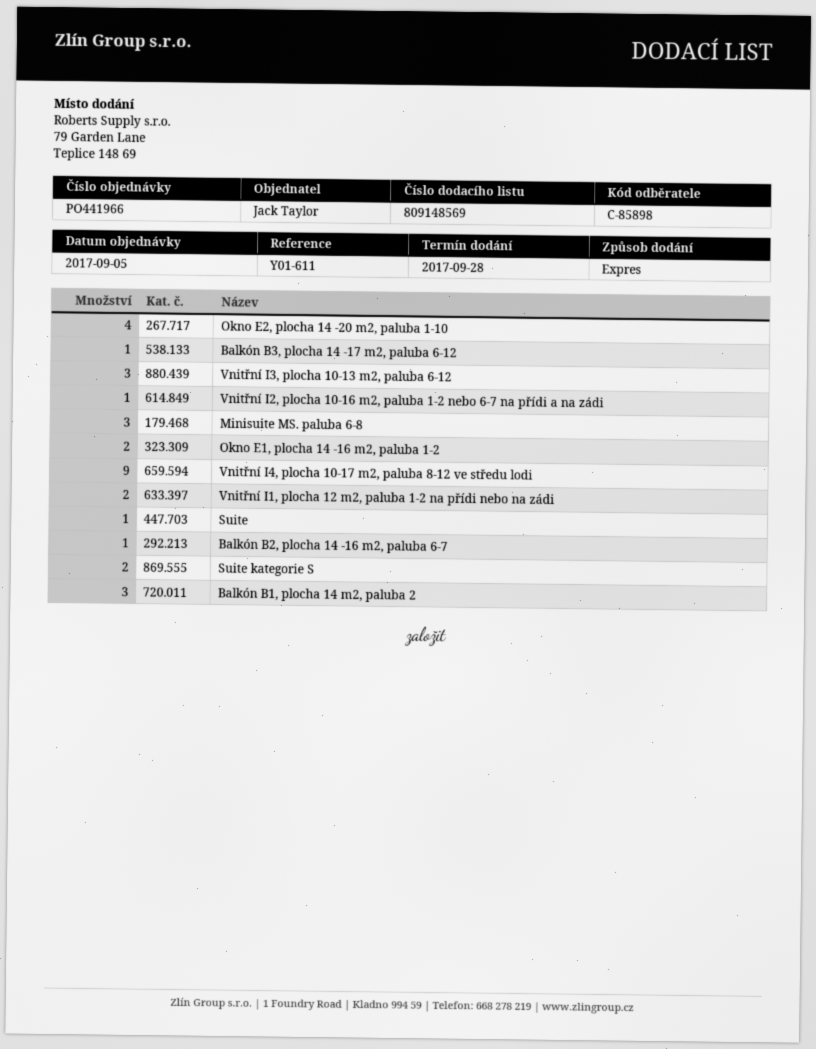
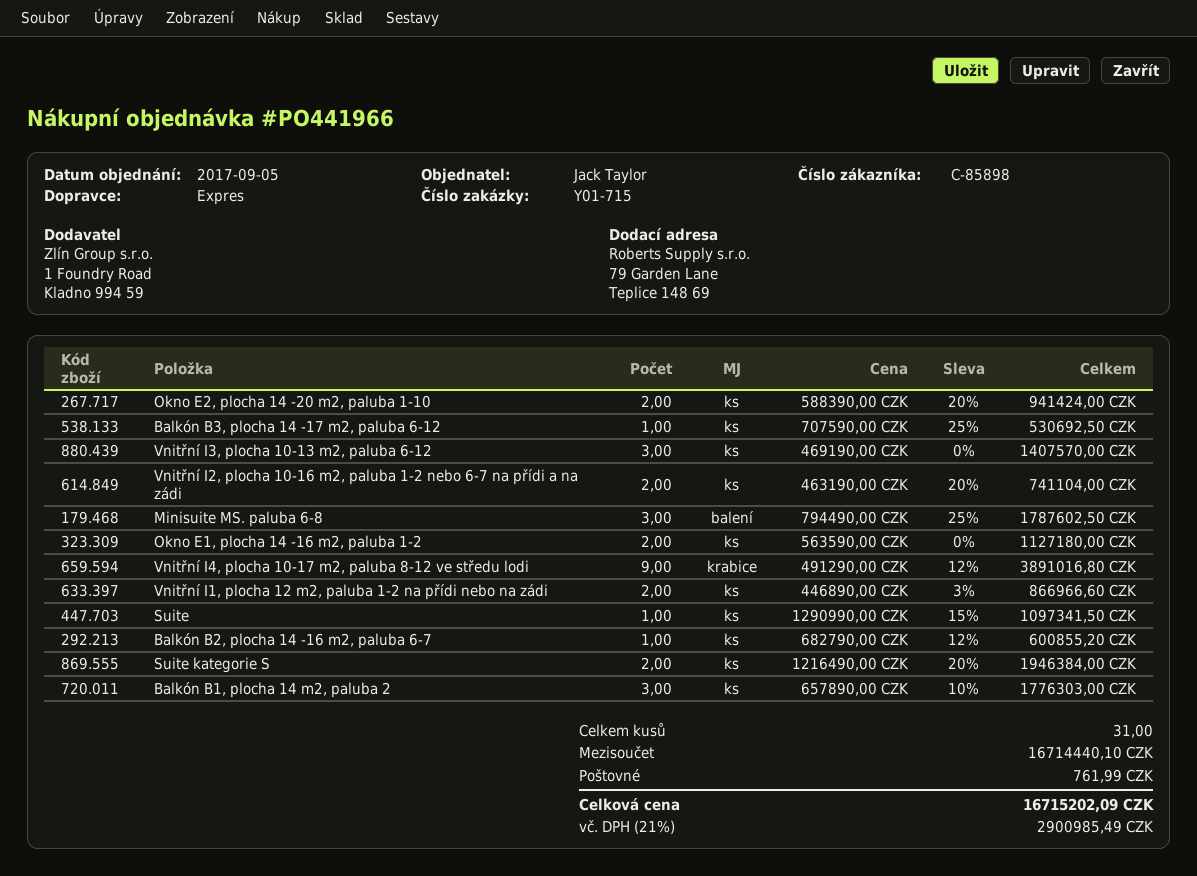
reference: Y01-611 -> Y01-715
Okno E2, plocha 14 -20 m2, paluba 1-10: 4 -> 2
Vnitřní I2, plocha 10-16 m2, paluba 1-2 nebo 6-7 na přídi a na zádi: 1 -> 2

